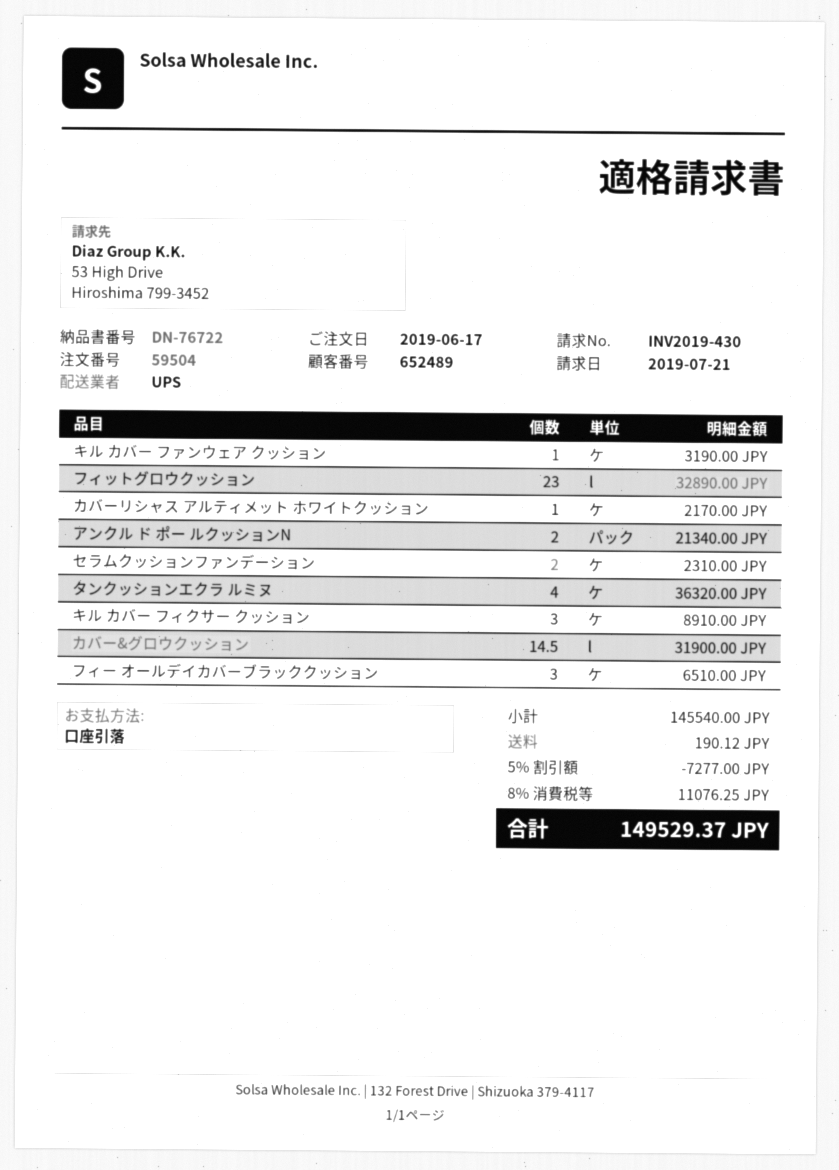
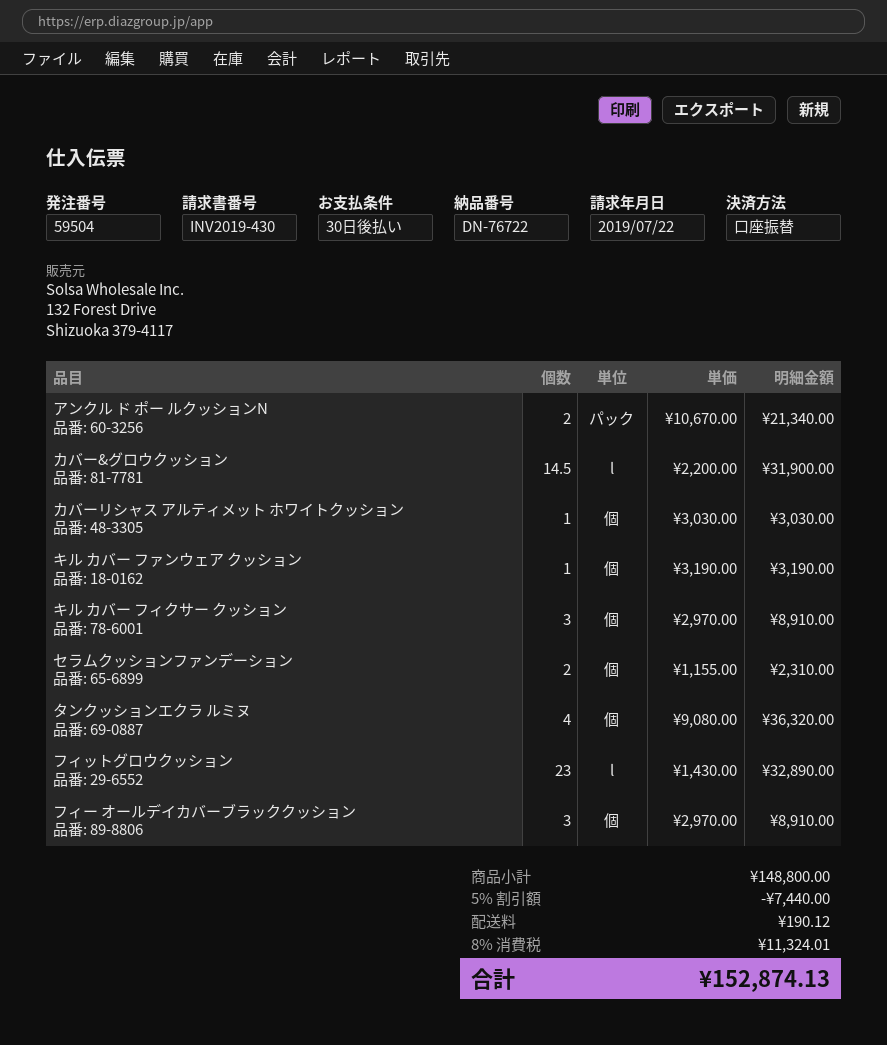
invoice date: 2019-07-21 -> 2019-07-22
カバーリシャス アルティメット ホワイトクッション: 1 for 2170.00 -> 1 for 3030.00
フィー オールデイカバーブラッククッション: 3 for 6510.00 -> 3 for 8910.00
subtotal: 145540.00 -> 148800.00
discount: 5% = 7277.00 -> 5% = 7440.00
tax: 8% = 11076.25 -> 8% = 11324.01
total: 149529.37 -> 152874.13

